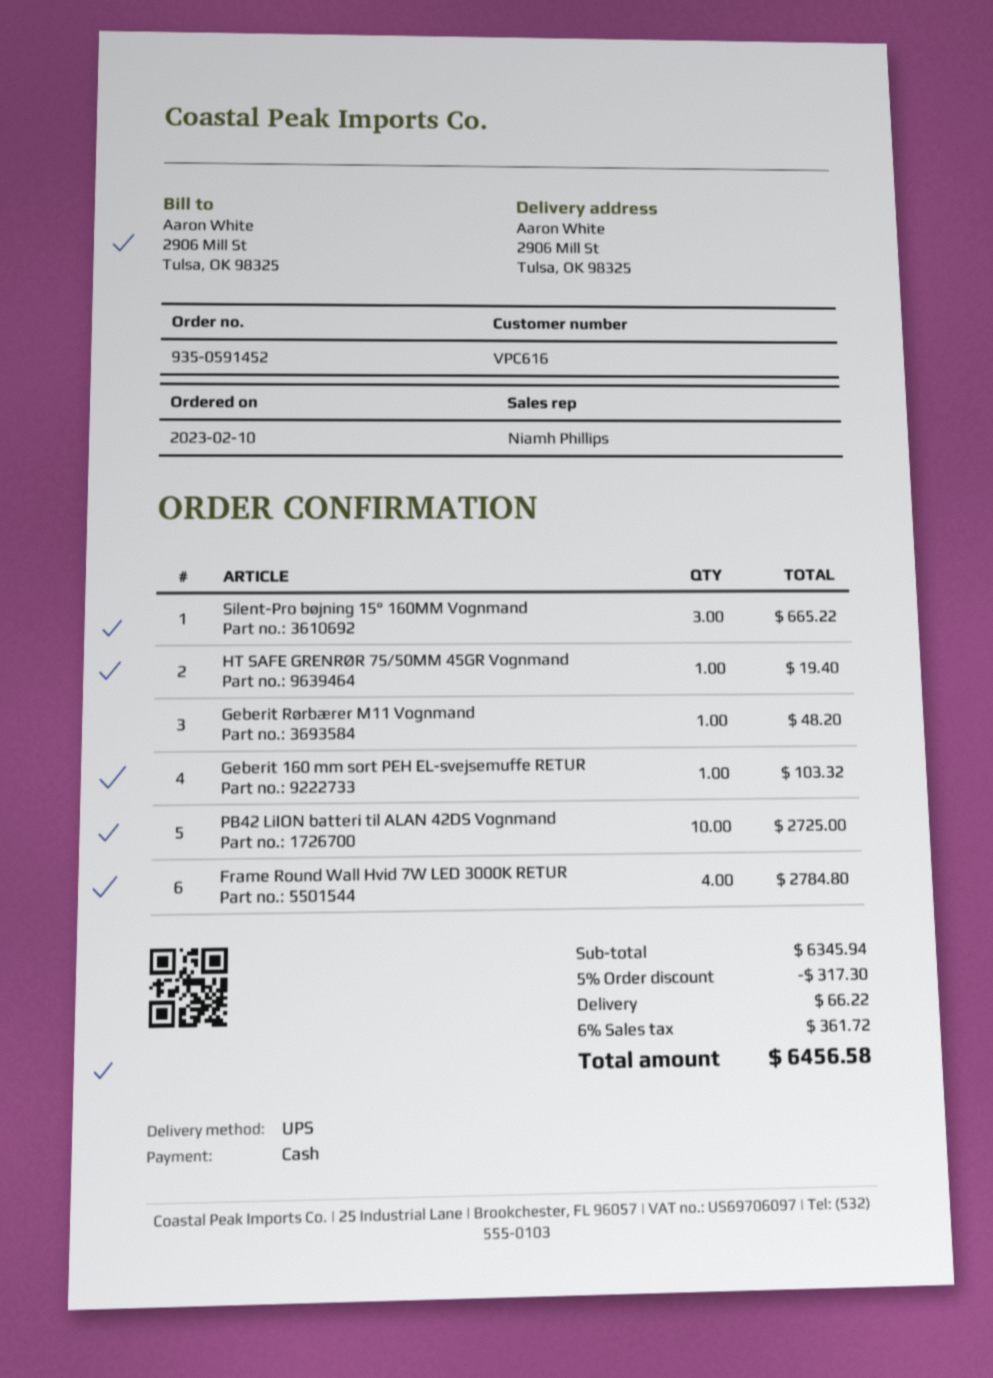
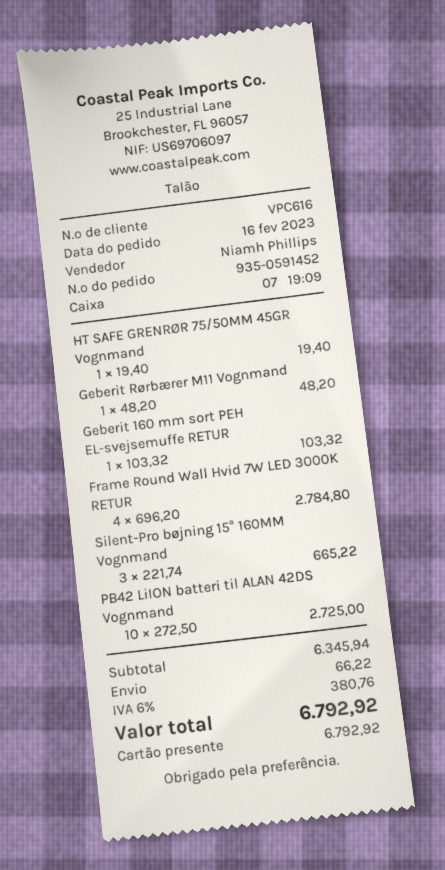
order date: 2023-02-10 -> 2023-02-16
payment method: cash -> gift card
discount: 5% = 317.30 -> none
tax: 6% = 361.72 -> 6% = 380.76
total: 6456.58 -> 6792.92

